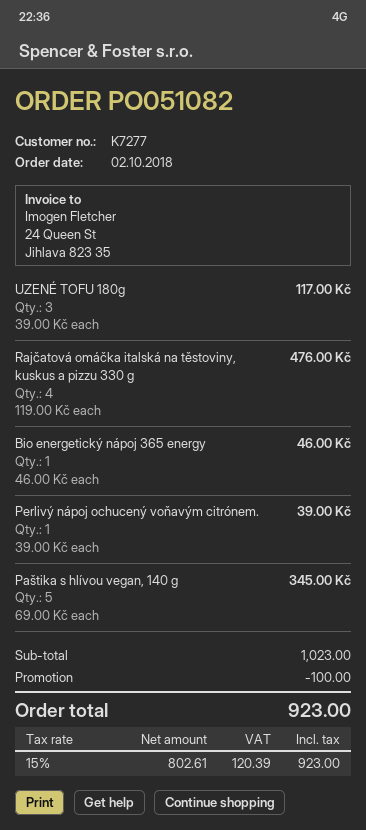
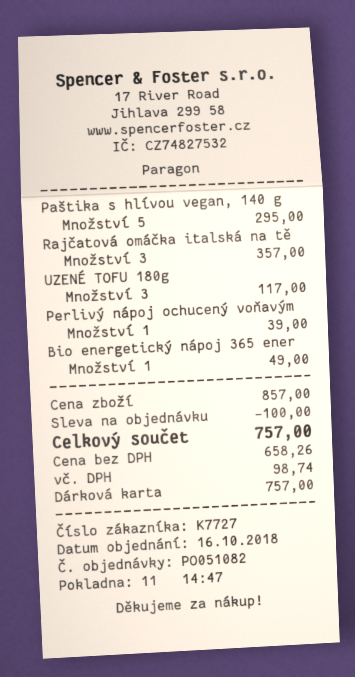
order date: 2018-10-02 -> 2018-10-16
customer number: K7277 -> K7727
Rajčatová omáčka italská na těstoviny, kuskus a pizzu 330 g: 4 for 476.00 -> 3 for 357.00
Bio energetický nápoj 365 energy: 1 for 46.00 -> 1 for 49.00
Paštika s hlívou vegan, 140 g: 5 for 345.00 -> 5 for 295.00
subtotal: 1023.00 -> 857.00
net: 802.61 -> 658.26
tax: 120.39 -> 98.74
total: 923.00 -> 757.00

